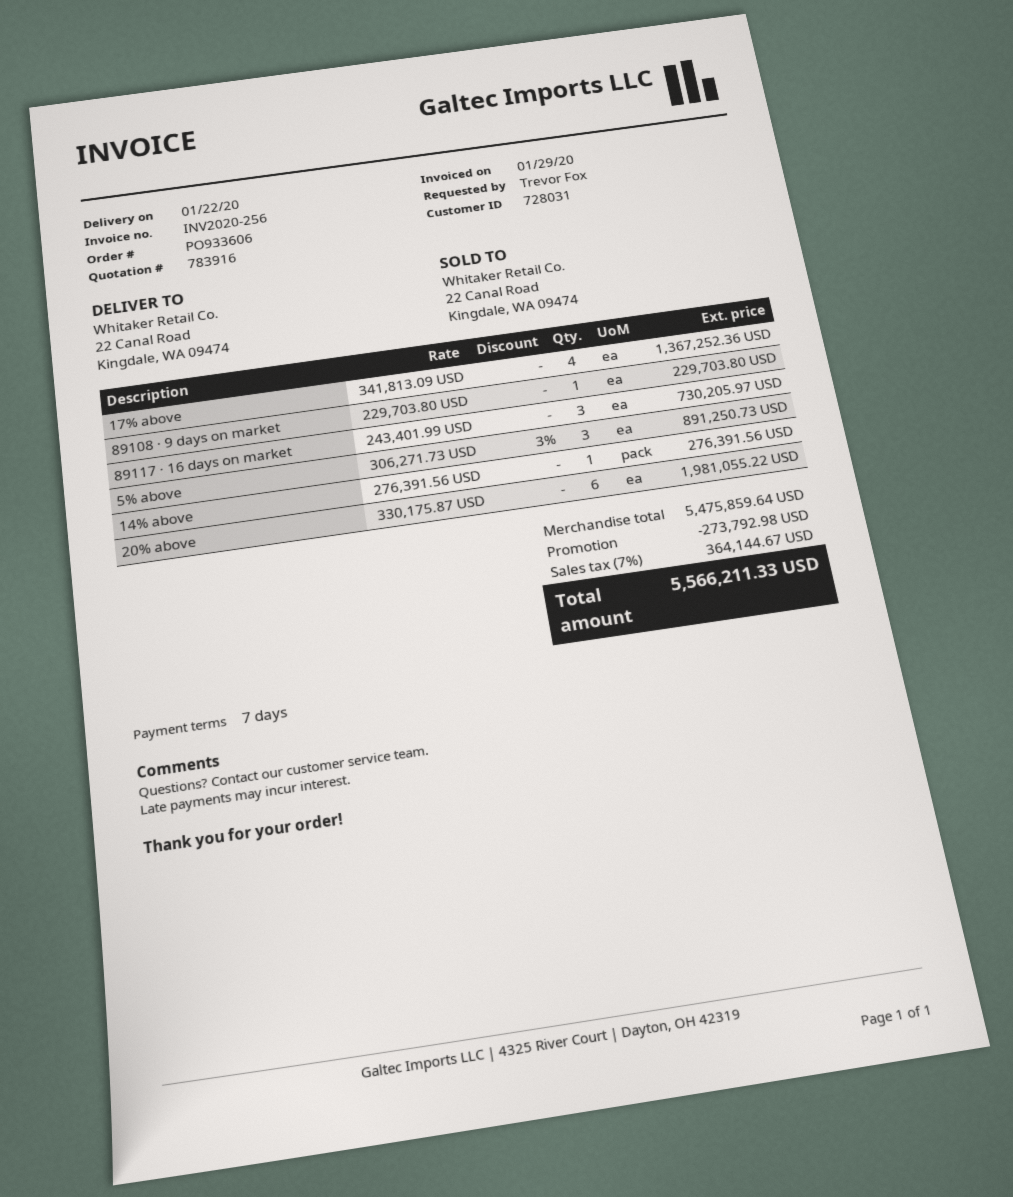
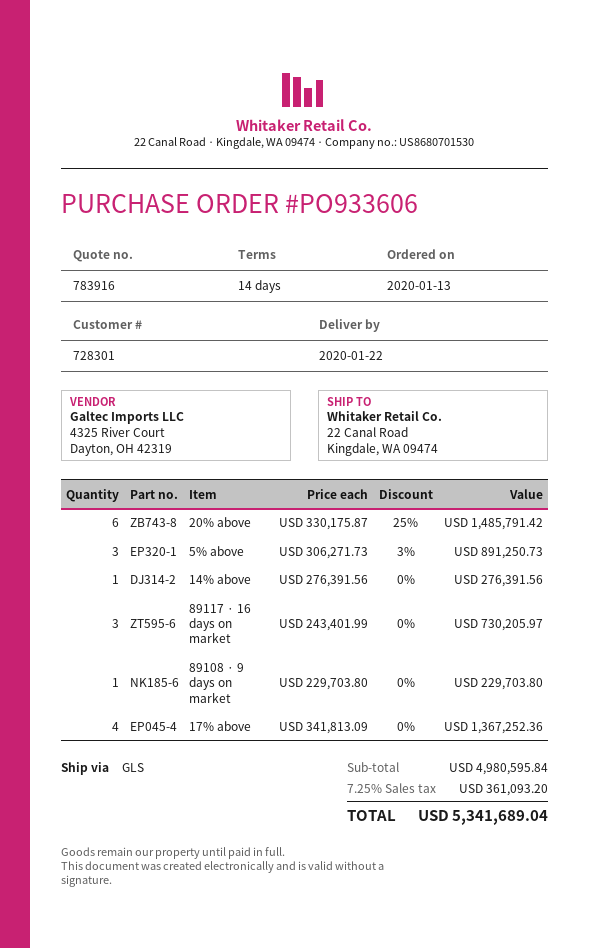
payment terms: 7 days -> 14 days
customer number: 728031 -> 728301
20% above: 6 x 330175.87 = 1981055.22 -> 6 x 330175.87 - 25% = 1485791.42
subtotal: 5475859.64 -> 4980595.84
discount: 273792.98 -> none
tax: 7% = 364144.67 -> 7.25% = 361093.20
total: 5566211.33 -> 5341689.04

